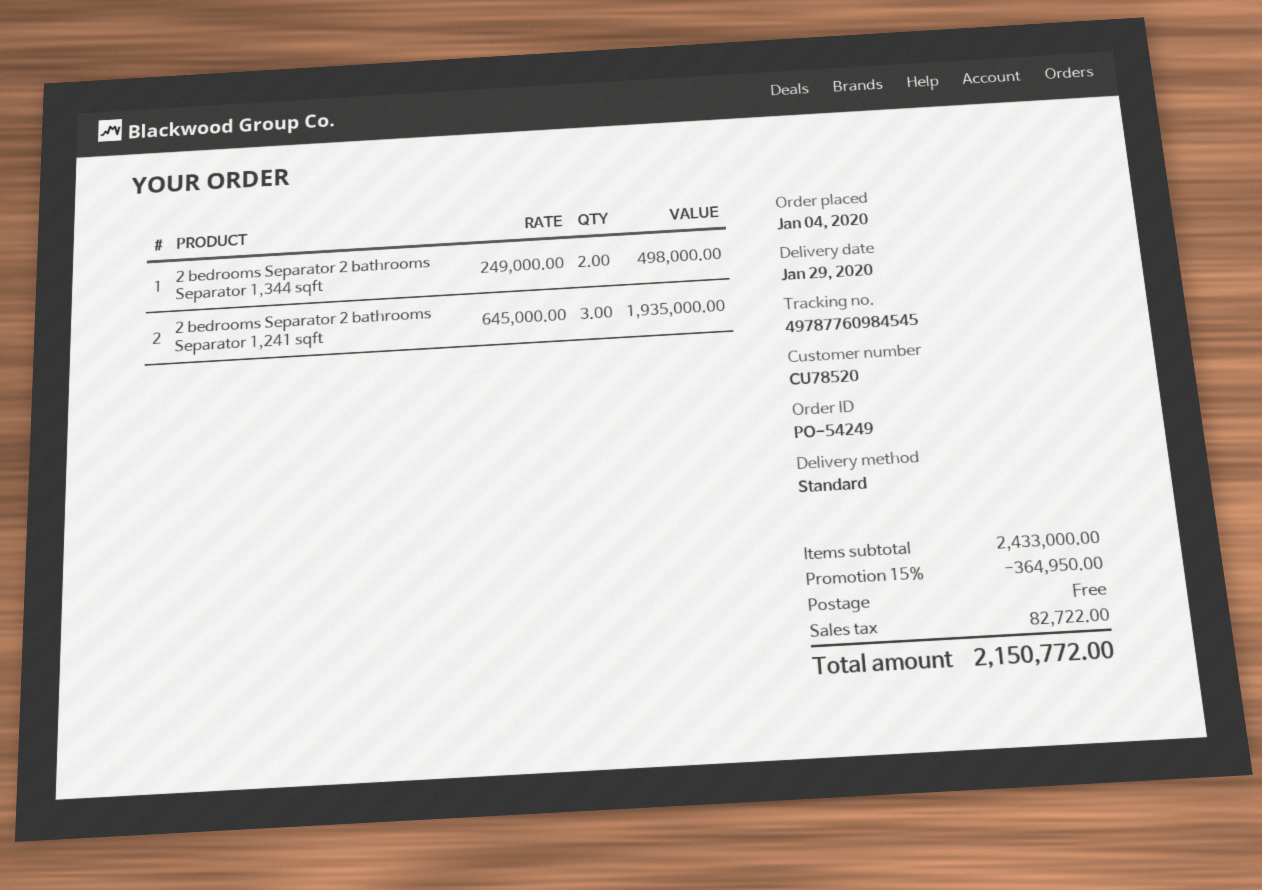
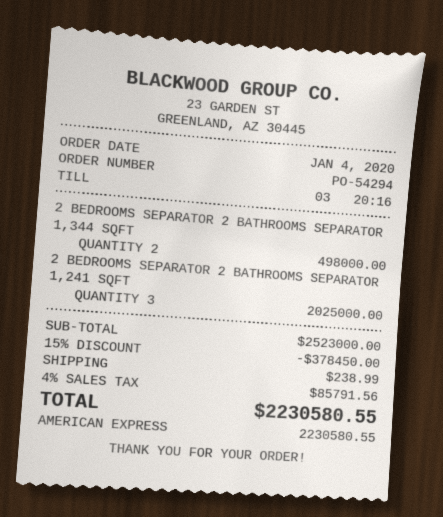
order number: PO-54249 -> PO-54294
2 bedrooms Separator 2 bathrooms Separator 1,241 sqft: 3 for 1935000.00 -> 3 for 2025000.00
subtotal: 2433000.00 -> 2523000.00
discount: 15% = 364950.00 -> 15% = 378450.00
shipping: 0.00 -> 238.99
tax: 82722.00 -> 85791.56
total: 2150772.00 -> 2230580.55

